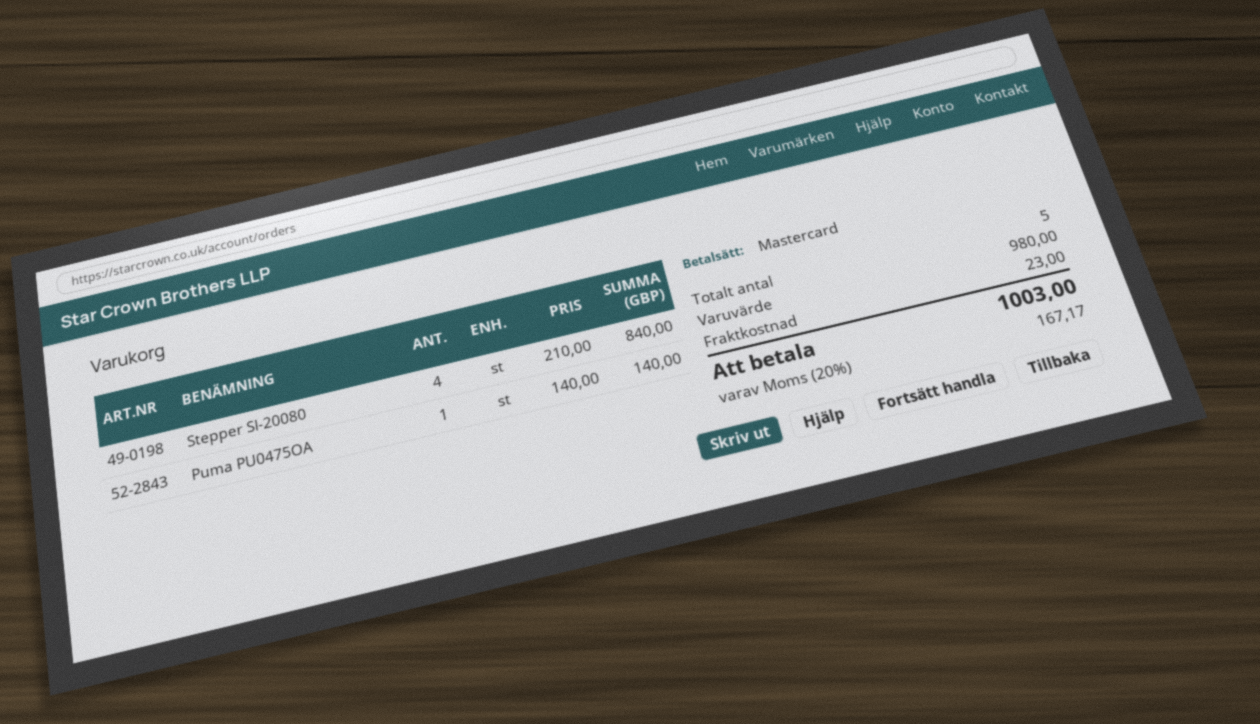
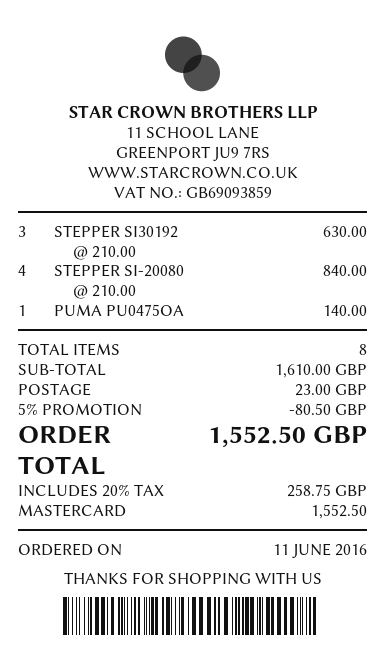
STEPPER SI30192: none -> 3 x 210.00 = 630.00
total quantity: 5 -> 8
subtotal: 980.00 -> 1610.00
discount: none -> 5% = 80.50
tax: 20% = 167.17 -> 20% = 258.75
total: 1003.00 -> 1552.50

